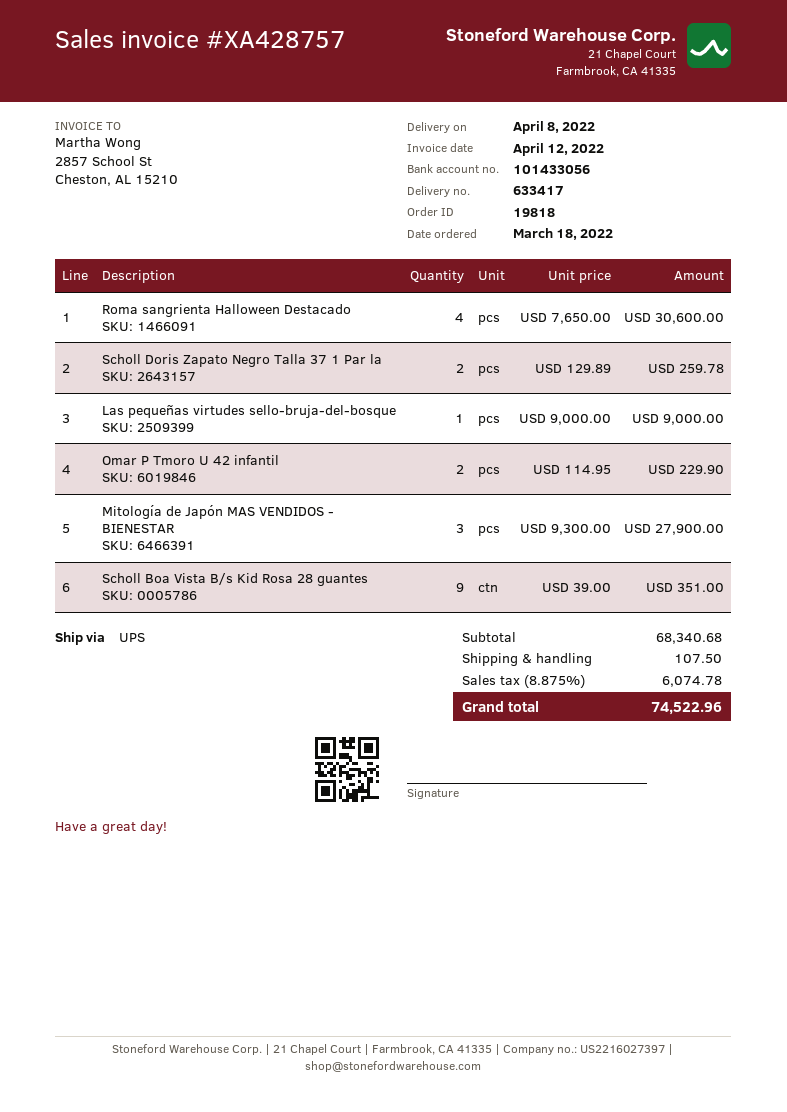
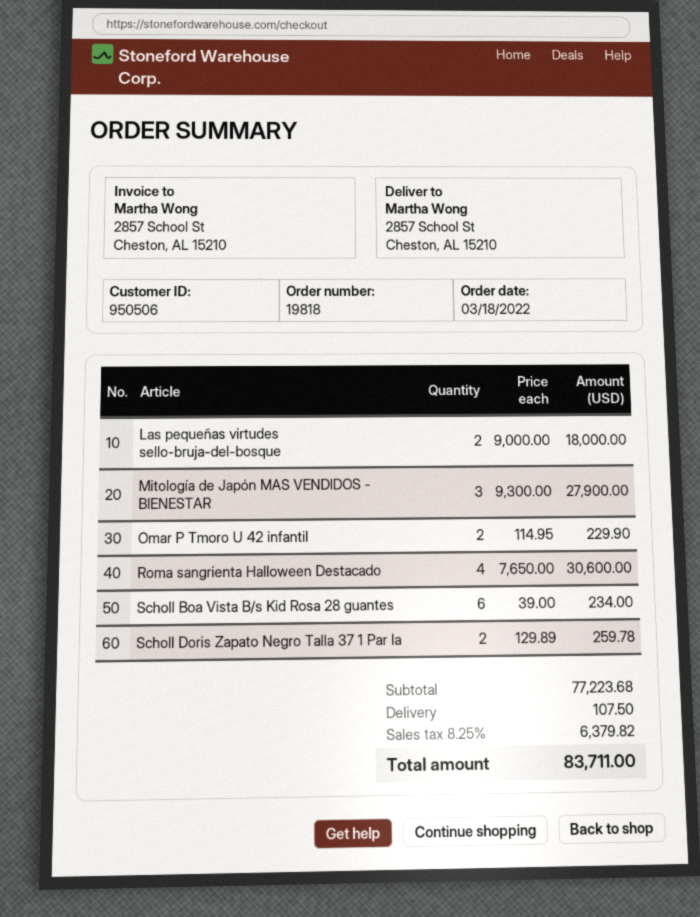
Las pequeñas virtudes sello-bruja-del-bosque: 1 x 9000.00 = 9000.00 -> 2 x 9000.00 = 18000.00
Scholl Boa Vista B/s Kid Rosa 28 guantes: 9 x 39.00 = 351.00 -> 6 x 39.00 = 234.00
subtotal: 68340.68 -> 77223.68
tax: 8.875% = 6074.78 -> 8.25% = 6379.82
total: 74522.96 -> 83711.00

